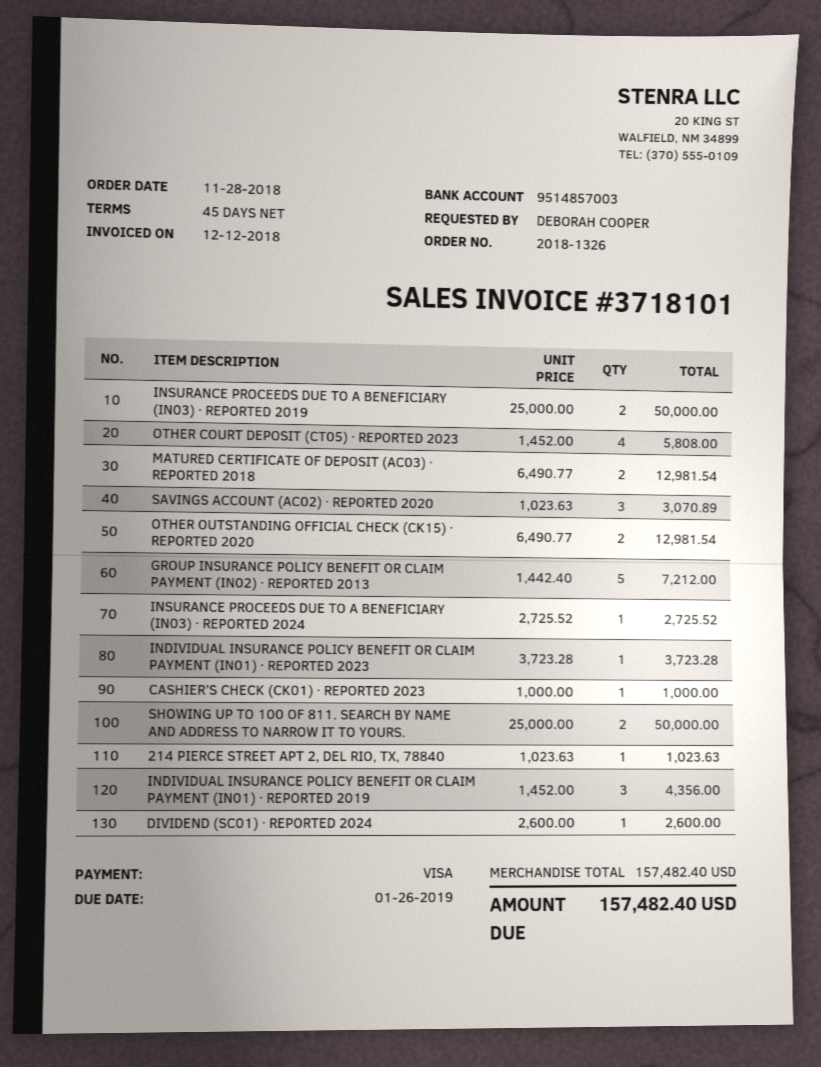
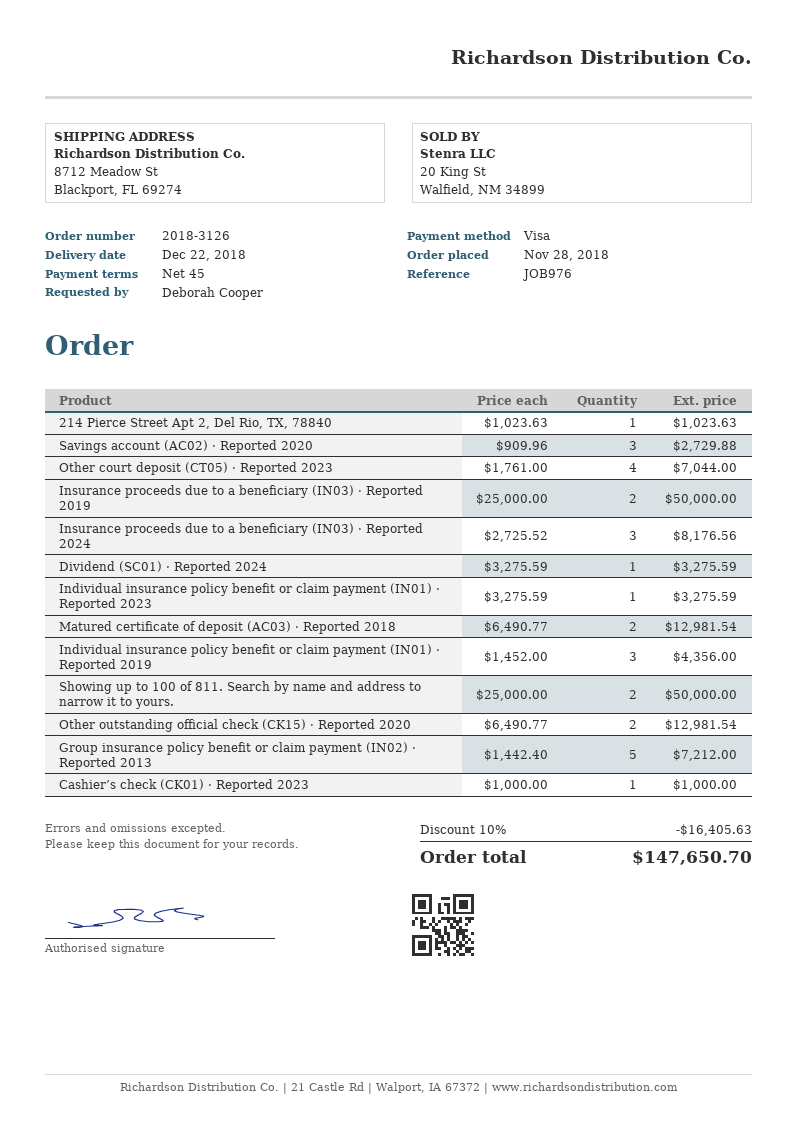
order number: 2018-1326 -> 2018-3126
OTHER COURT DEPOSIT (CT05) · REPORTED 2023: 4 x 1452.00 = 5808.00 -> 4 x 1761.00 = 7044.00
SAVINGS ACCOUNT (AC02) · REPORTED 2020: 3 x 1023.63 = 3070.89 -> 3 x 909.96 = 2729.88
INSURANCE PROCEEDS DUE TO A BENEFICIARY (IN03) · REPORTED 2024: 1 x 2725.52 = 2725.52 -> 3 x 2725.52 = 8176.56
INDIVIDUAL INSURANCE POLICY BENEFIT OR CLAIM PAYMENT (IN01) · REPORTED 2023: 1 x 3723.28 = 3723.28 -> 1 x 3275.59 = 3275.59
DIVIDEND (SC01) · REPORTED 2024: 1 x 2600.00 = 2600.00 -> 1 x 3275.59 = 3275.59
discount: none -> 10% = 16405.63
total: 157482.40 -> 147650.70

